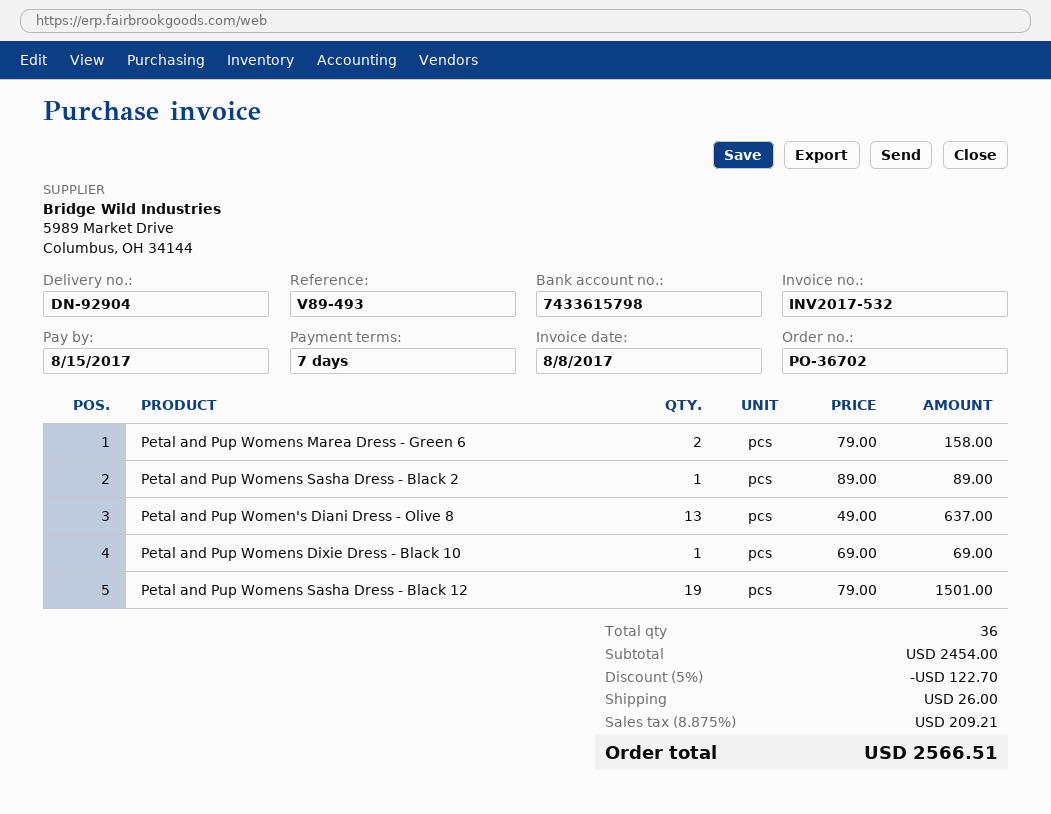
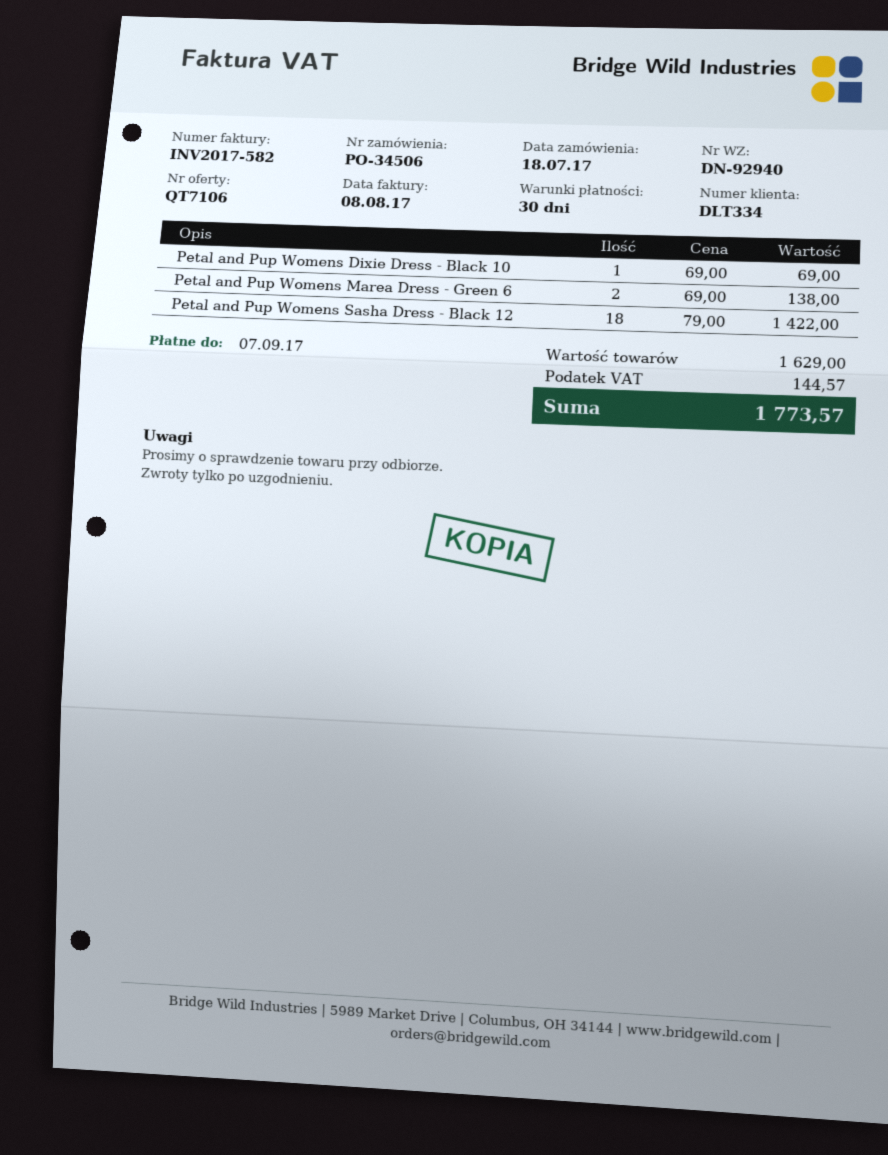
order number: PO-36702 -> PO-34506
delivery note number: DN-92904 -> DN-92940
invoice number: INV2017-532 -> INV2017-582
payment terms: 7 days -> 30 days
due date: 2017-08-15 -> 2017-09-07
Petal and Pup Womens Marea Dress - Green 6: 2 x 79.00 = 158.00 -> 2 x 69.00 = 138.00
Petal and Pup Womens Sasha Dress - Black 2: 1 x 89.00 = 89.00 -> none
Petal and Pup Women's Diani Dress - Olive 8: 13 x 49.00 = 637.00 -> none
Petal and Pup Womens Sasha Dress - Black 12: 19 x 79.00 = 1501.00 -> 18 x 79.00 = 1422.00
subtotal: 2454.00 -> 1629.00
discount: 5% = 122.70 -> none
shipping: 26.00 -> none
tax: 209.21 -> 144.57
total: 2566.51 -> 1773.57

